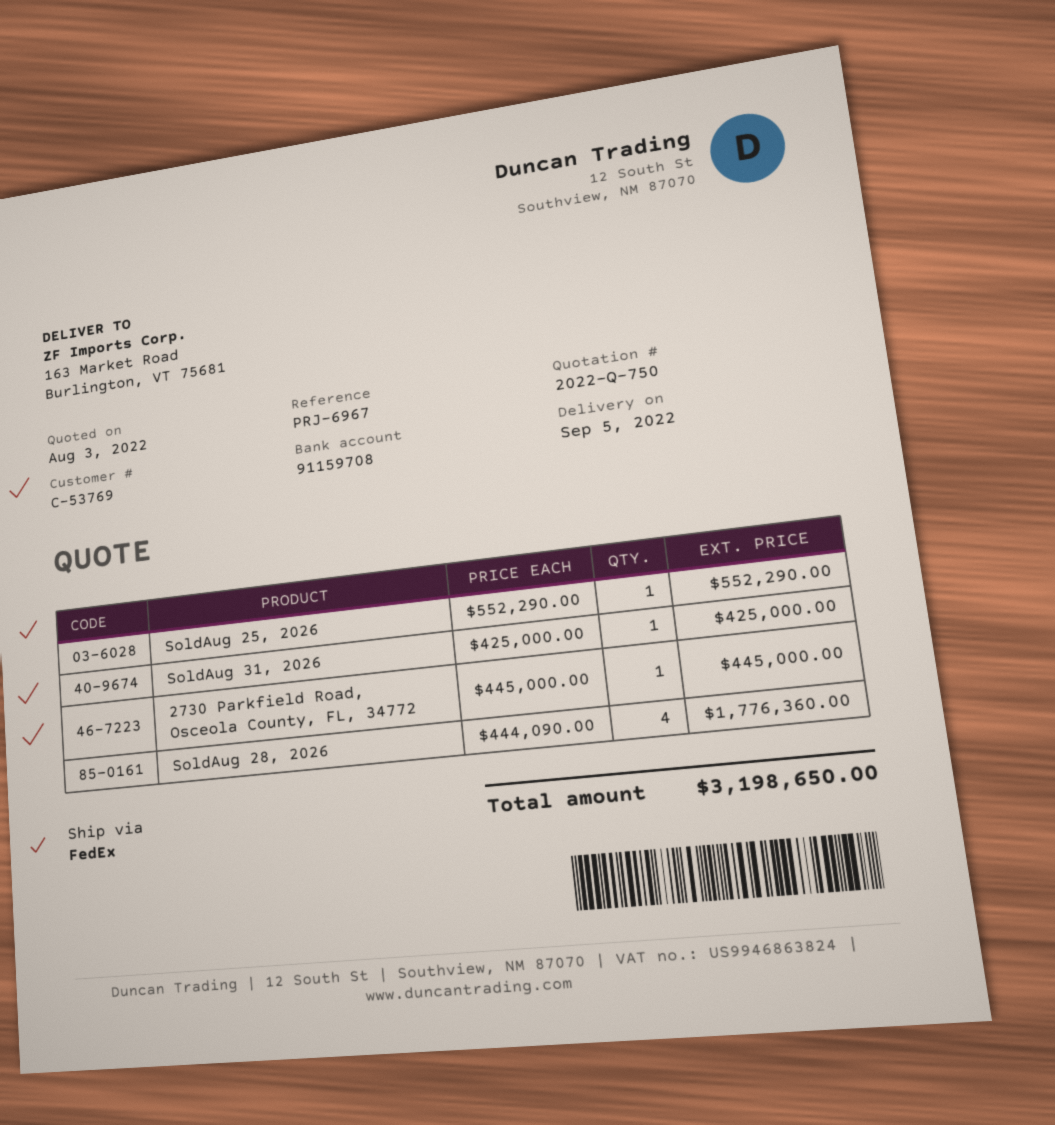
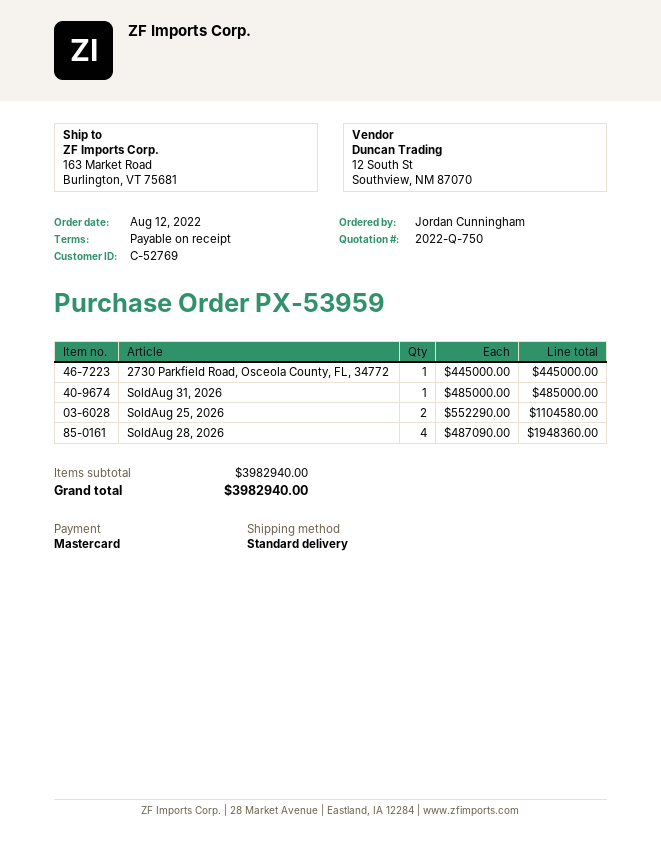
customer number: C-53769 -> C-52769
shipping method: FedEx -> standard
SoldAug 25, 2026: 1 x 552290.00 = 552290.00 -> 2 x 552290.00 = 1104580.00
SoldAug 31, 2026: 1 x 425000.00 = 425000.00 -> 1 x 485000.00 = 485000.00
SoldAug 28, 2026: 4 x 444090.00 = 1776360.00 -> 4 x 487090.00 = 1948360.00
total: 3198650.00 -> 3982940.00

